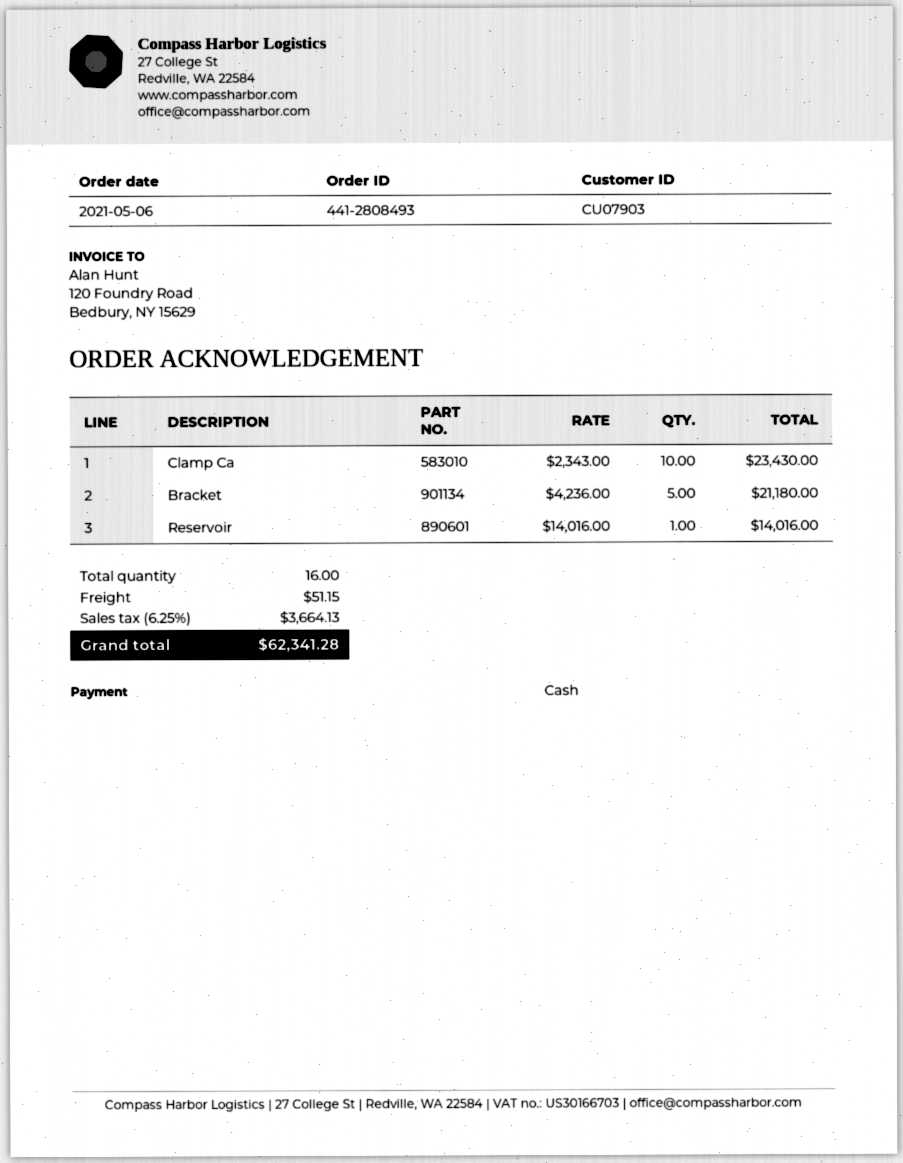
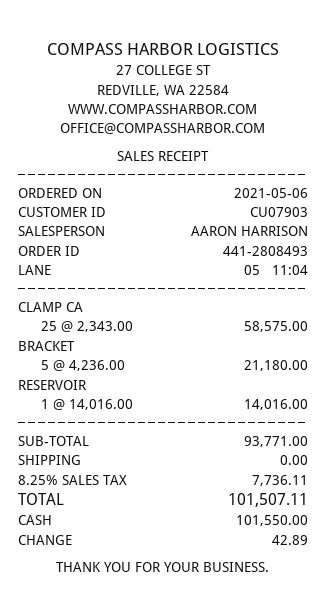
Clamp Ca: 10 x 2343.00 = 23430.00 -> 25 x 2343.00 = 58575.00
shipping: 51.15 -> 0.00
tax: 6.25% = 3664.13 -> 8.25% = 7736.11
total: 62341.28 -> 101507.11

